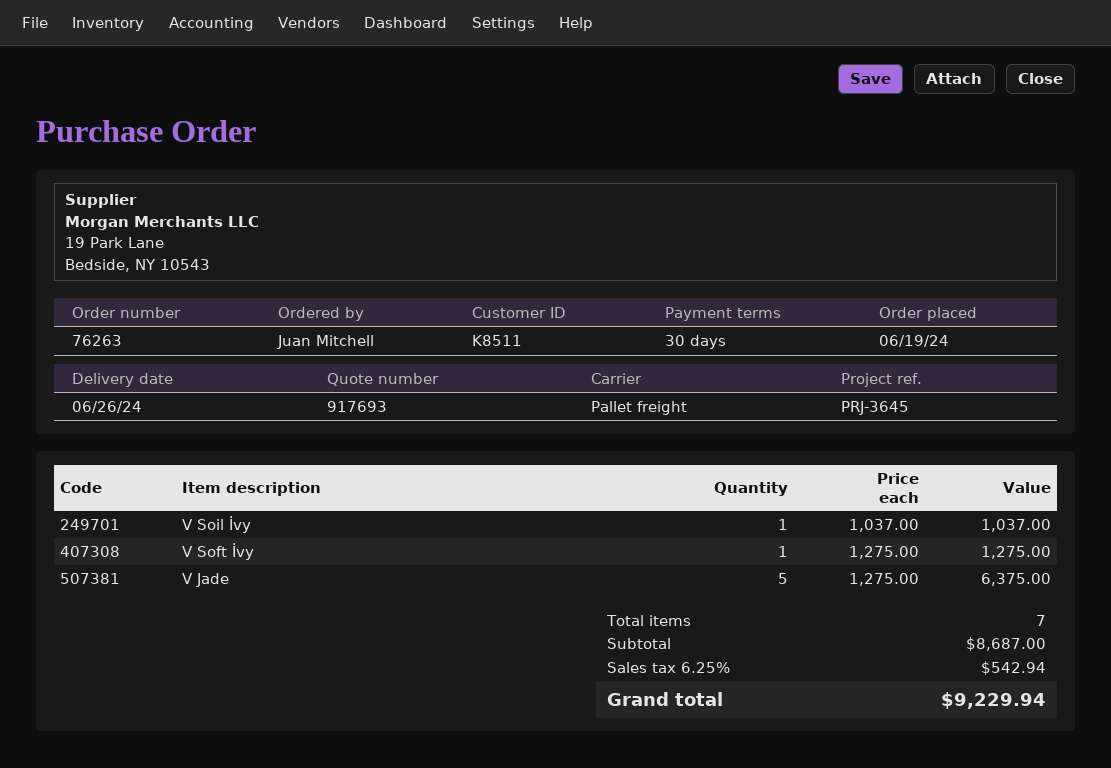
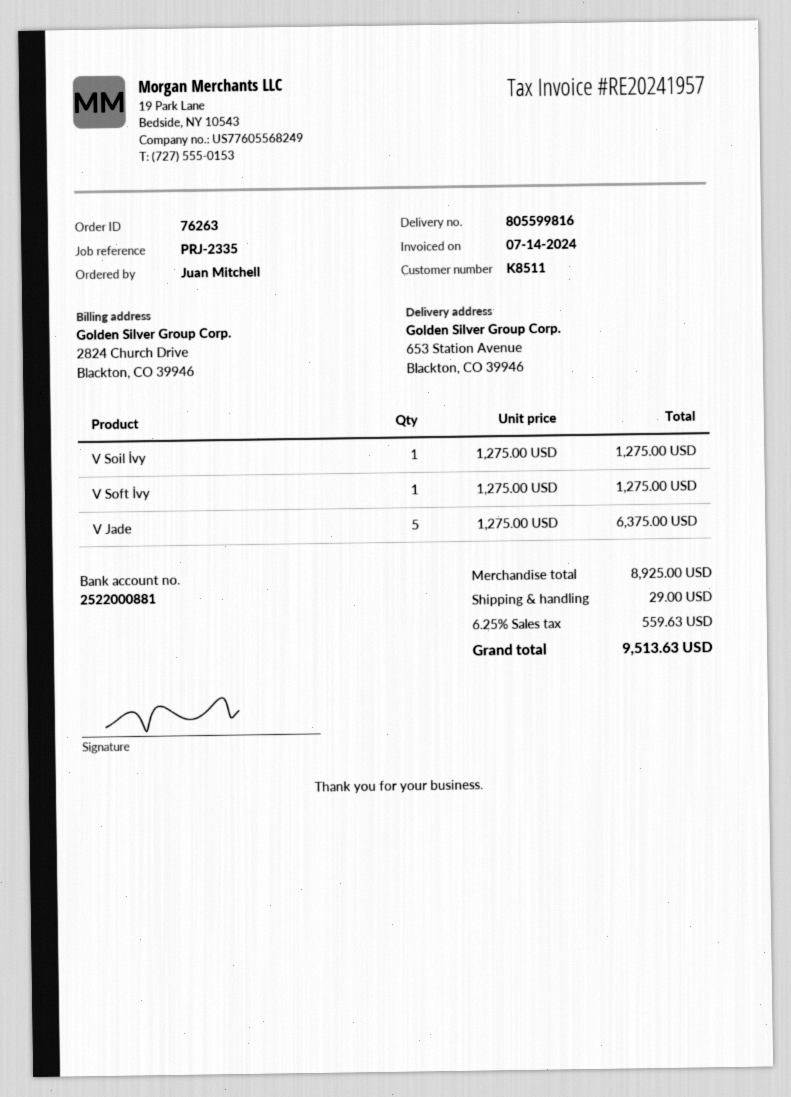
reference: PRJ-3645 -> PRJ-2335
V Soil İvy: 1 x 1037.00 = 1037.00 -> 1 x 1275.00 = 1275.00
subtotal: 8687.00 -> 8925.00
shipping: none -> 29.00
tax: 6.25% = 542.94 -> 6.25% = 559.63
total: 9229.94 -> 9513.63

